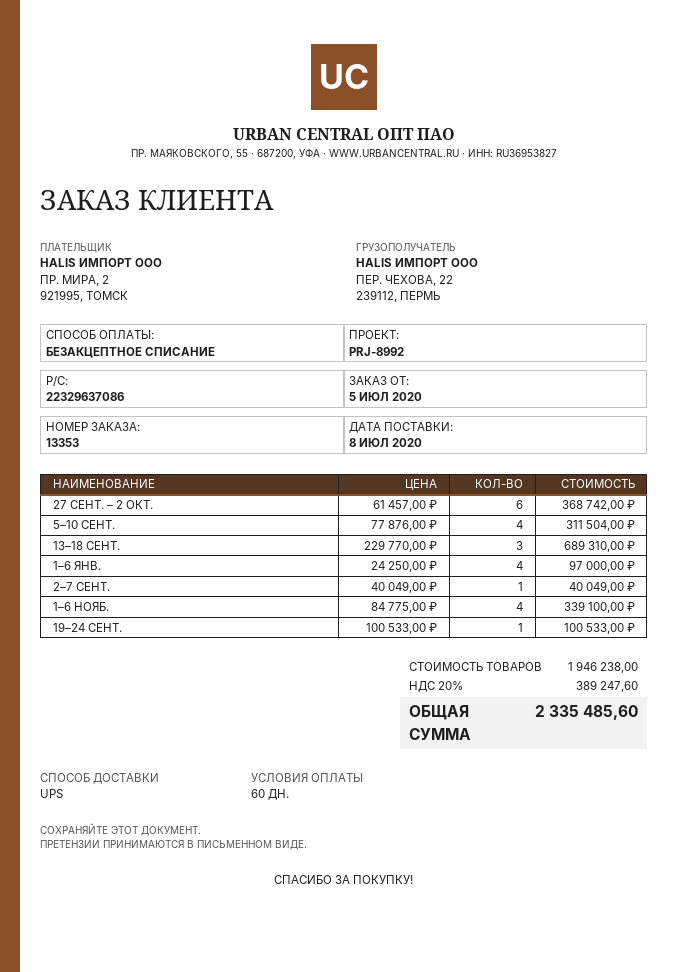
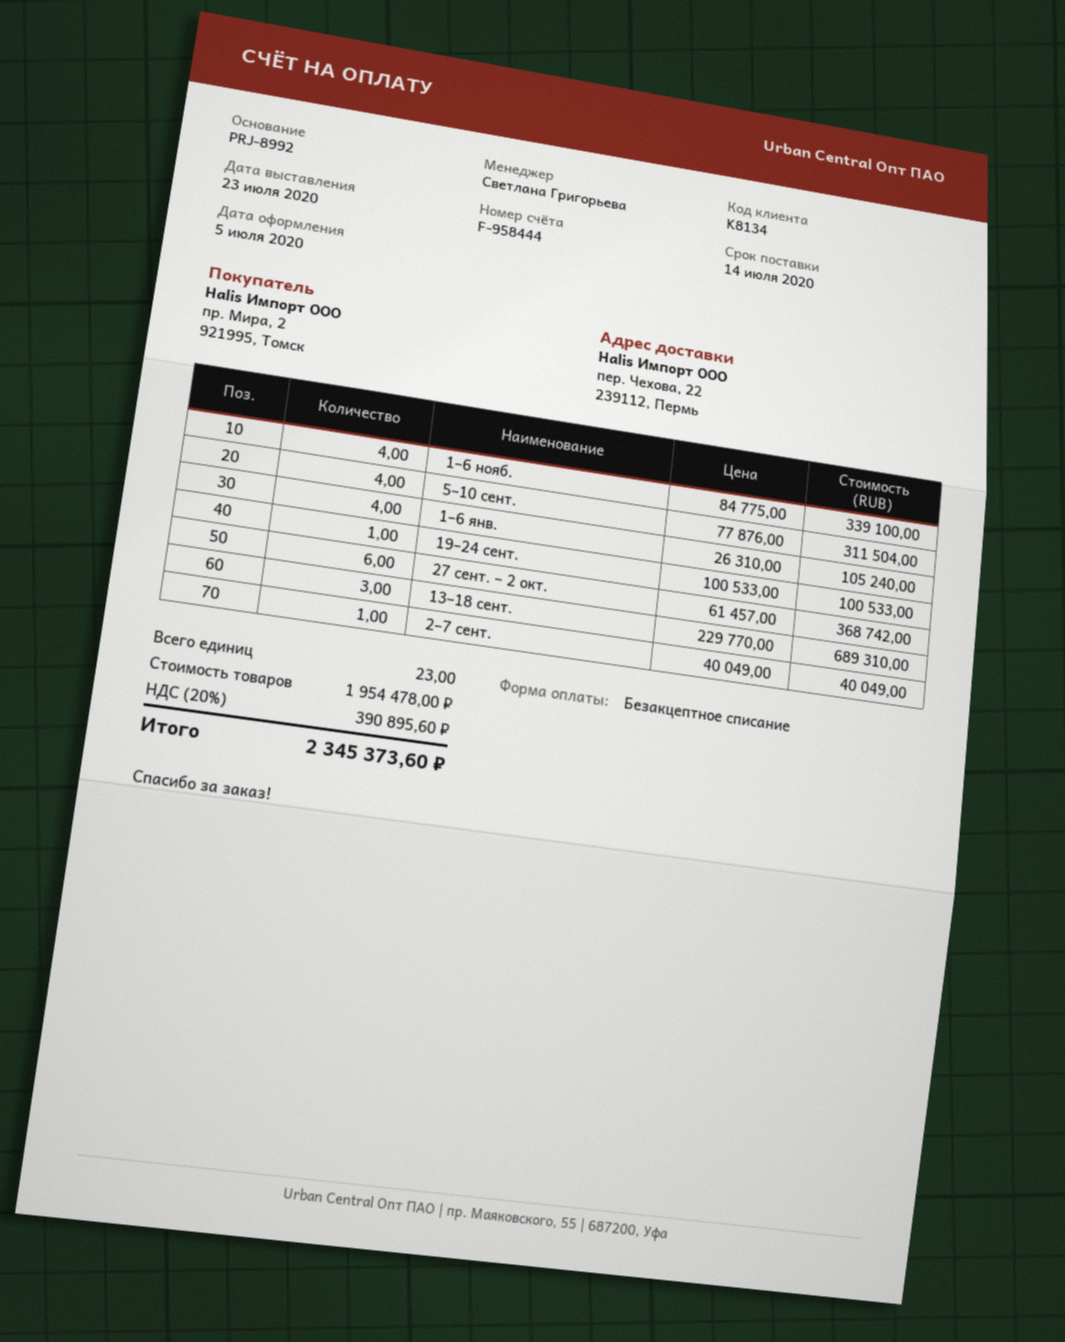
delivery date: 2020-07-08 -> 2020-07-14
1–6 ЯНВ.: 4 x 24250.00 = 97000.00 -> 4 x 26310.00 = 105240.00
subtotal: 1946238.00 -> 1954478.00
tax: 20% = 389247.60 -> 20% = 390895.60
total: 2335485.60 -> 2345373.60

